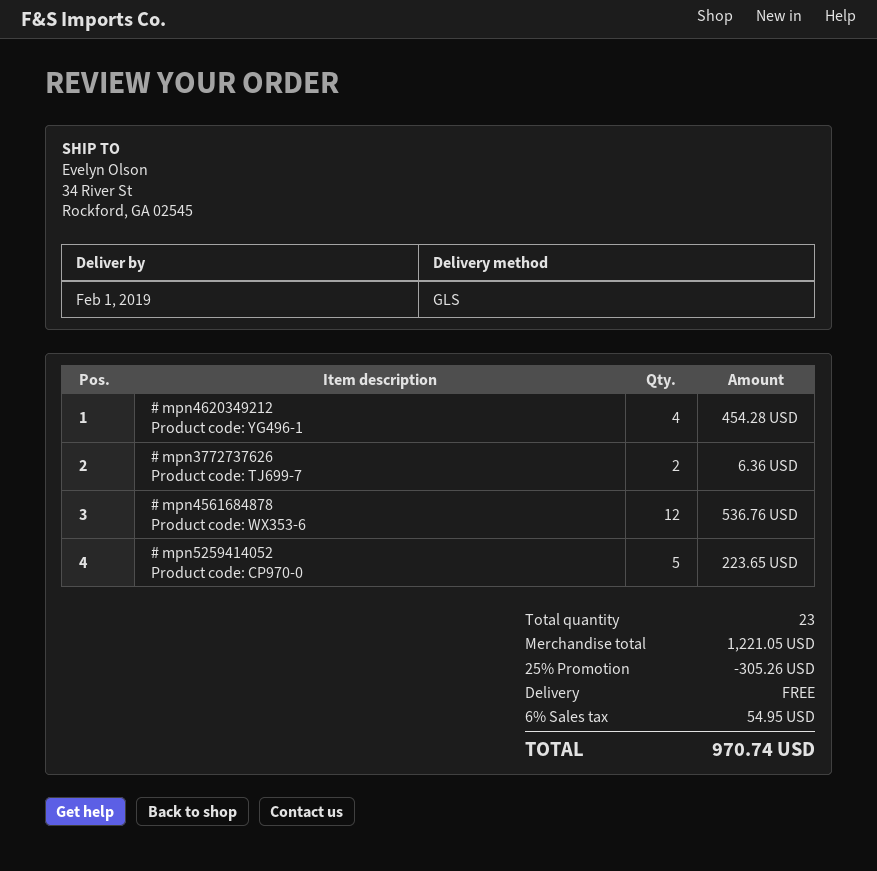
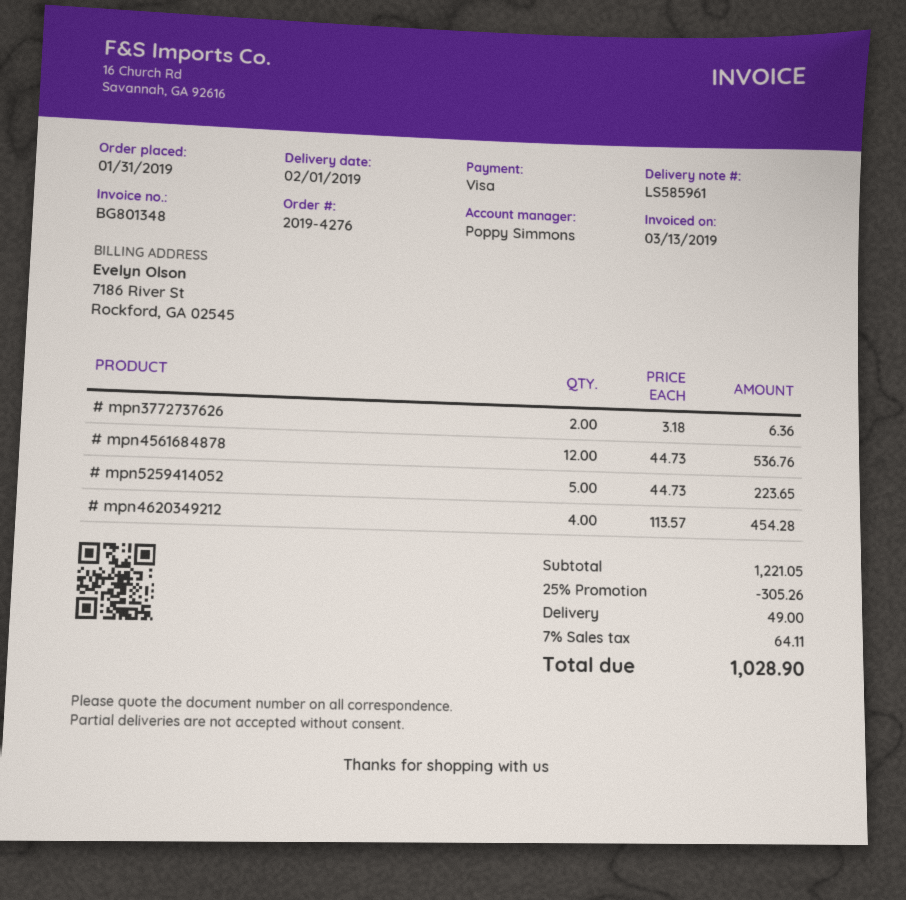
shipping: 0.00 -> 49.00
tax: 6% = 54.95 -> 7% = 64.11
total: 970.74 -> 1028.90

